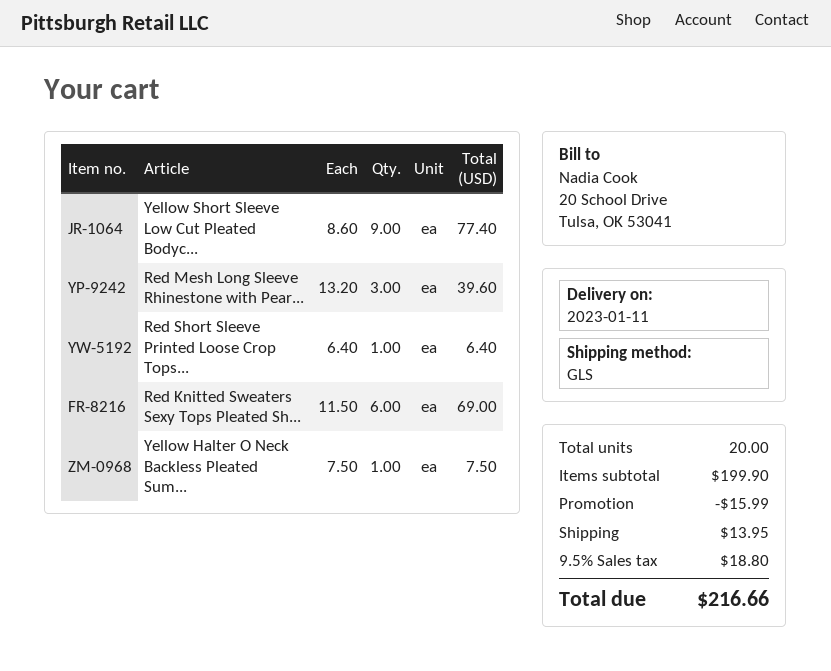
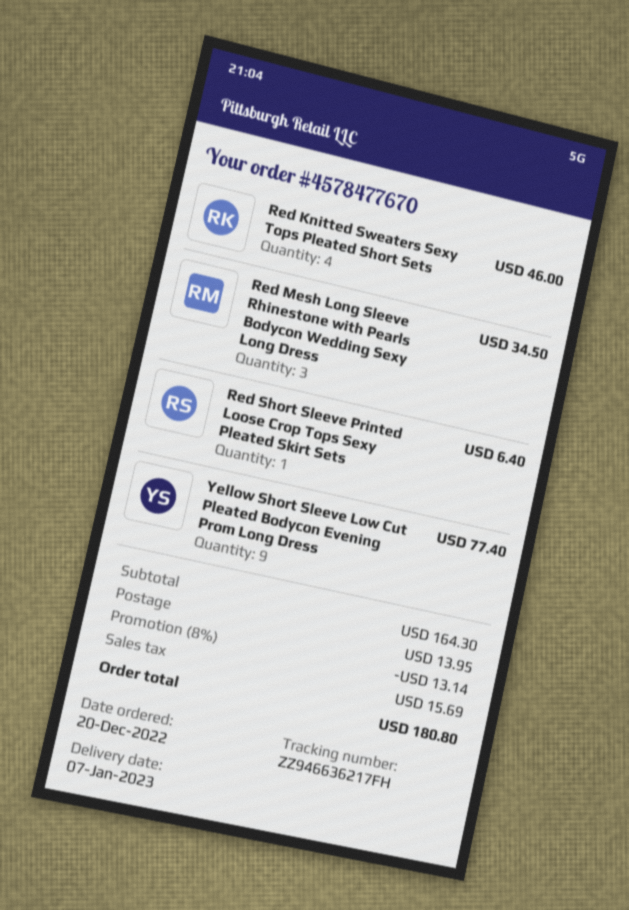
delivery date: 2023-01-11 -> 2023-01-07
Red Mesh Long Sleeve Rhinestone with Pear...: 3 for 39.60 -> 3 for 34.50
Red Knitted Sweaters Sexy Tops Pleated Sh...: 6 for 69.00 -> 4 for 46.00
Yellow Halter O Neck Backless Pleated Sum...: 1 for 7.50 -> none
subtotal: 199.90 -> 164.30
discount: 15.99 -> 13.14
tax: 18.80 -> 15.69
total: 216.66 -> 180.80

